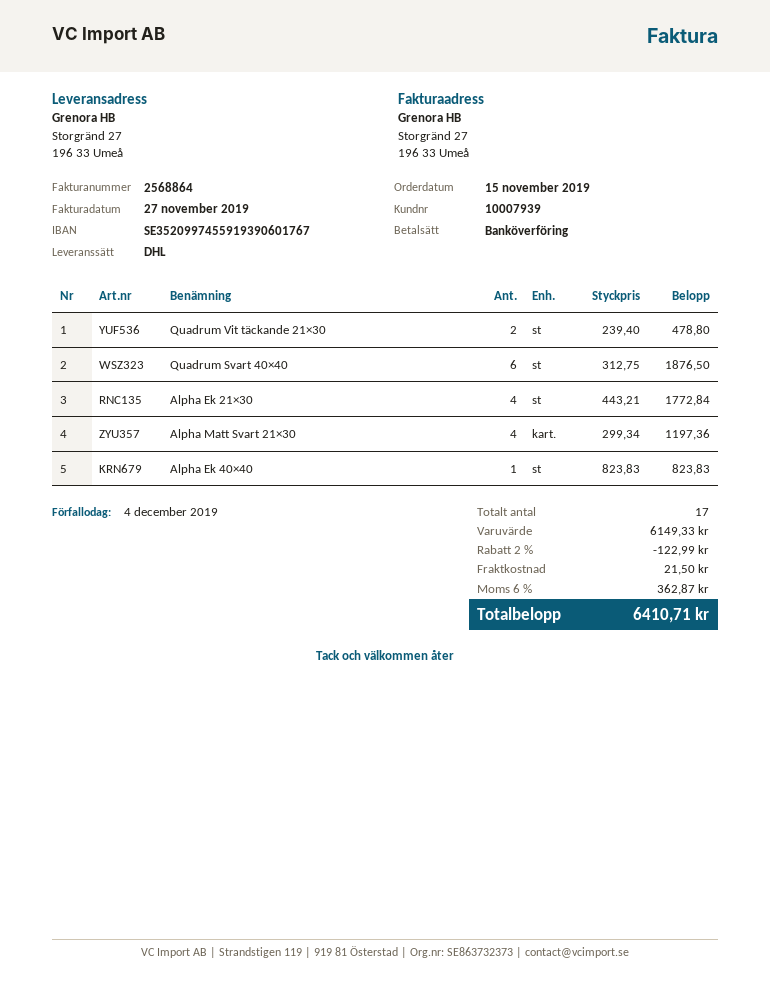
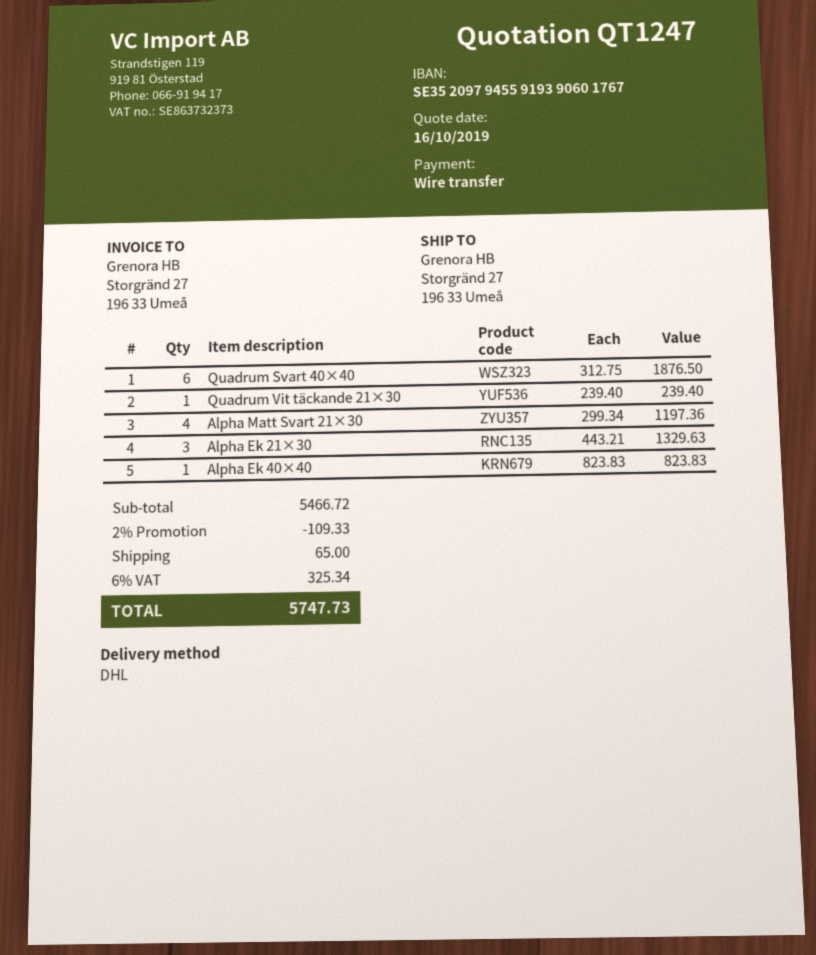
bank account: SE3520997455919390601767 -> SE3520979455919390601767
Quadrum Vit täckande 21×30: 2 x 239.40 = 478.80 -> 1 x 239.40 = 239.40
Alpha Ek 21×30: 4 x 443.21 = 1772.84 -> 3 x 443.21 = 1329.63
subtotal: 6149.33 -> 5466.72
discount: 2% = 122.99 -> 2% = 109.33
shipping: 21.50 -> 65.00
tax: 6% = 362.87 -> 6% = 325.34
total: 6410.71 -> 5747.73

